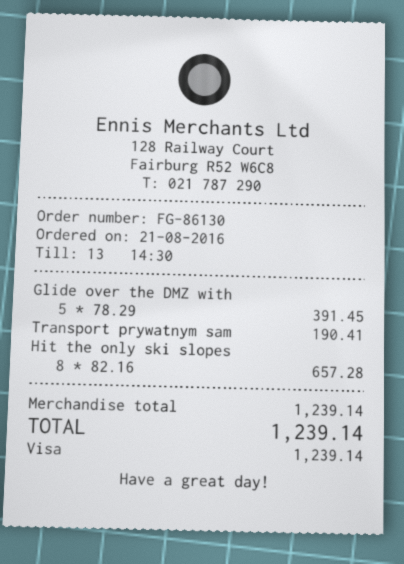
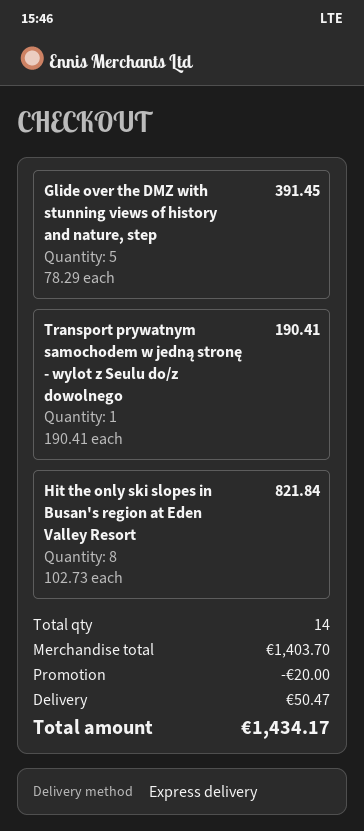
Hit the only ski slopes: 8 x 82.16 = 657.28 -> 8 x 102.73 = 821.84
subtotal: 1239.14 -> 1403.70
discount: none -> 20.00
shipping: none -> 50.47
total: 1239.14 -> 1434.17

